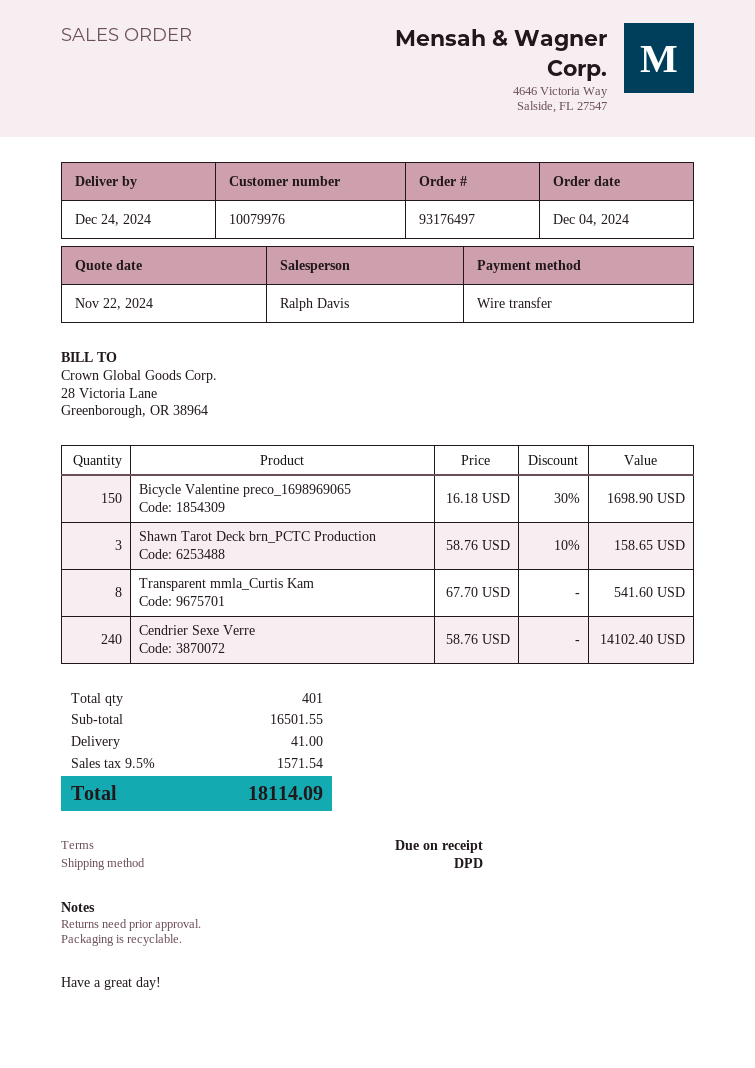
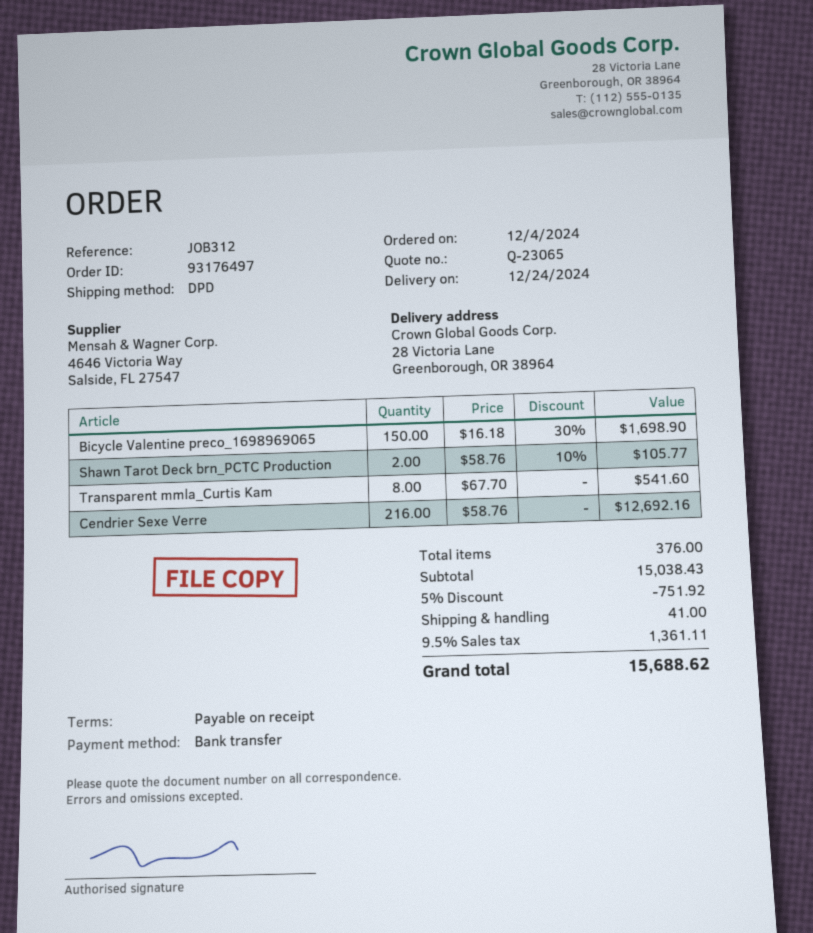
Shawn Tarot Deck brn_PCTC Production: 3 x 58.76 - 10% = 158.65 -> 2 x 58.76 - 10% = 105.77
Cendrier Sexe Verre: 240 x 58.76 = 14102.40 -> 216 x 58.76 = 12692.16
total quantity: 401 -> 376
subtotal: 16501.55 -> 15038.43
discount: none -> 5% = 751.92
tax: 9.5% = 1571.54 -> 9.5% = 1361.11
total: 18114.09 -> 15688.62

